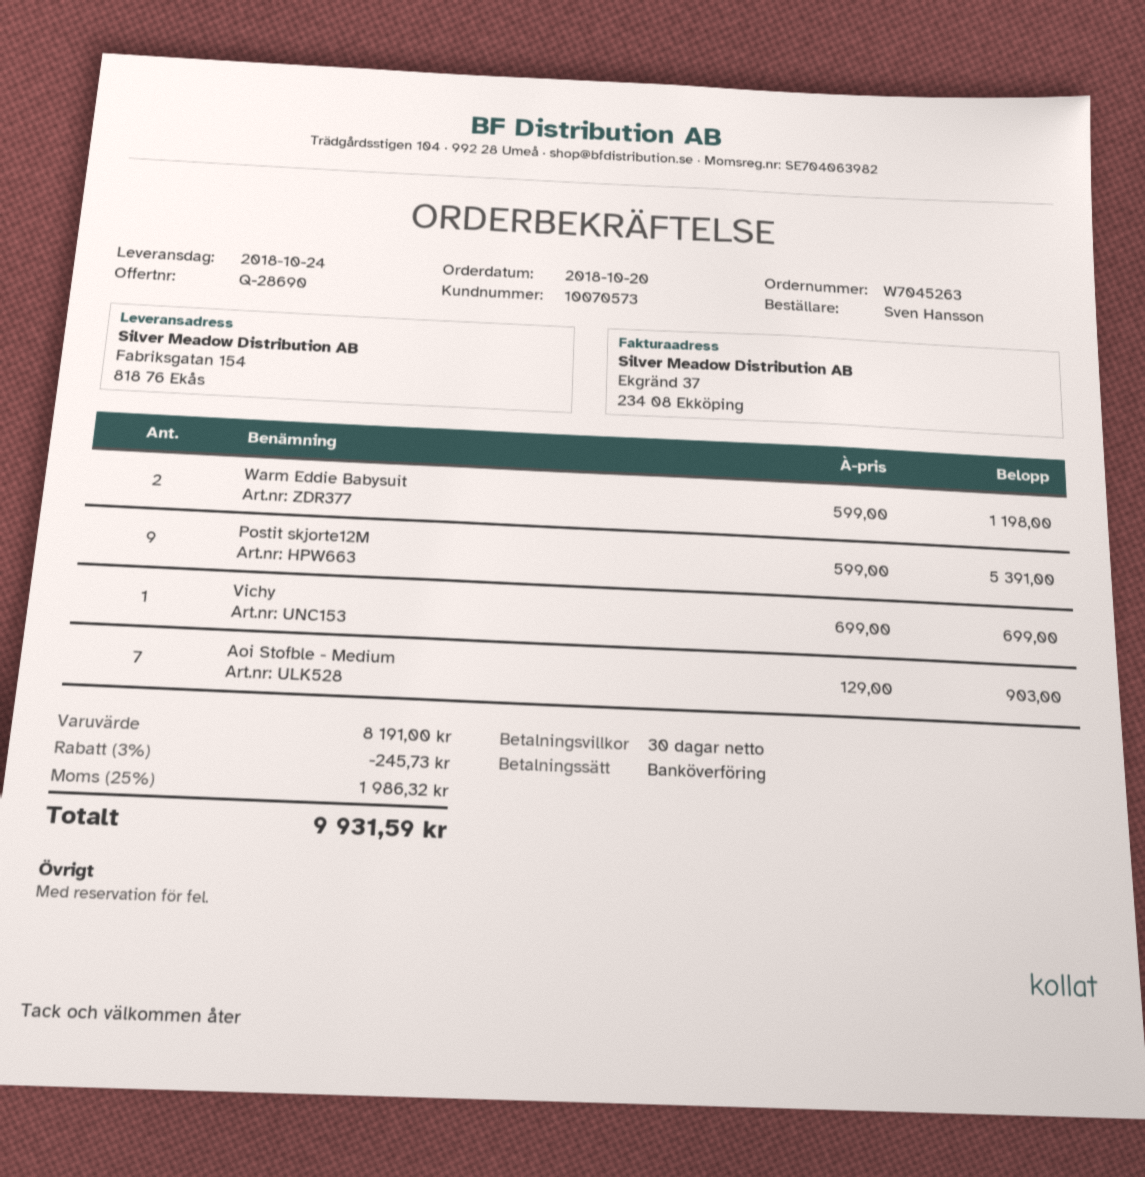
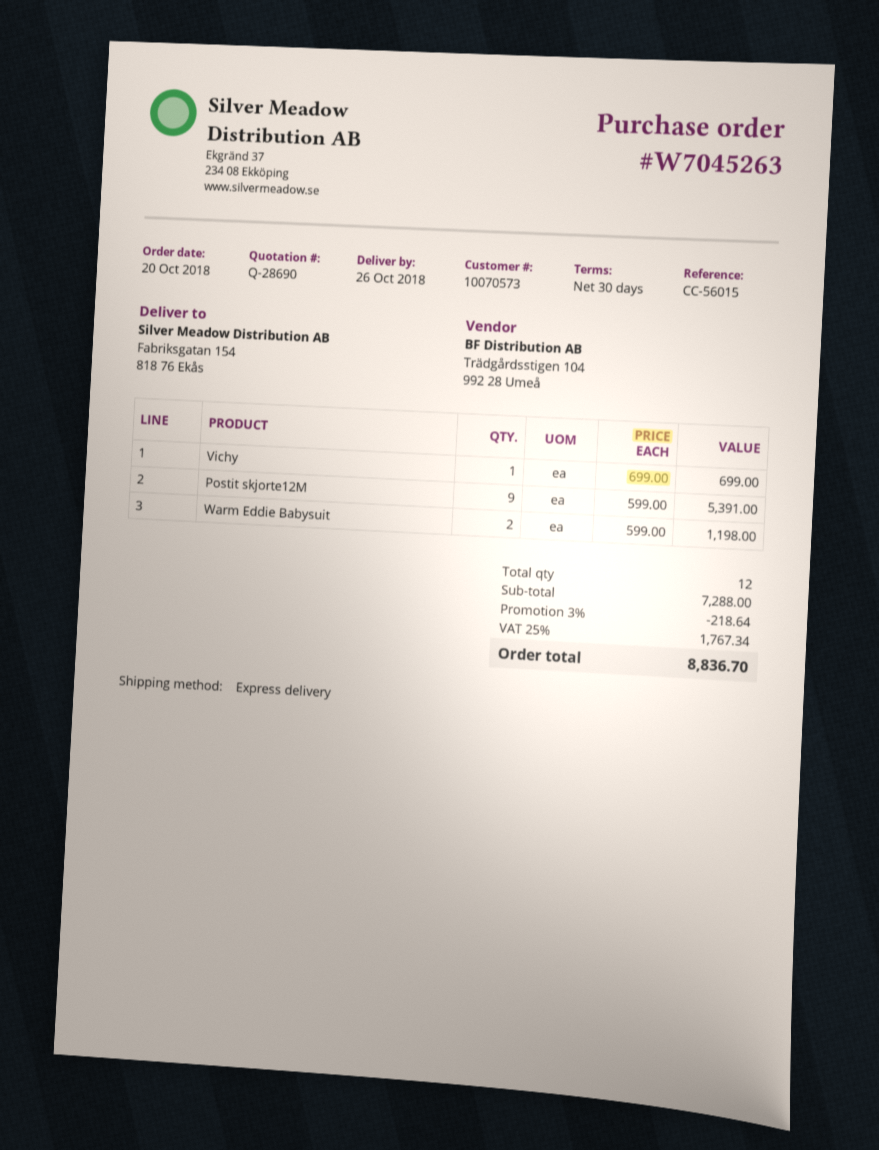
delivery date: 2018-10-24 -> 2018-10-26
Aoi Stofble - Medium: 7 x 129.00 = 903.00 -> none
subtotal: 8191.00 -> 7288.00
discount: 3% = 245.73 -> 3% = 218.64
tax: 25% = 1986.32 -> 25% = 1767.34
total: 9931.59 -> 8836.70

